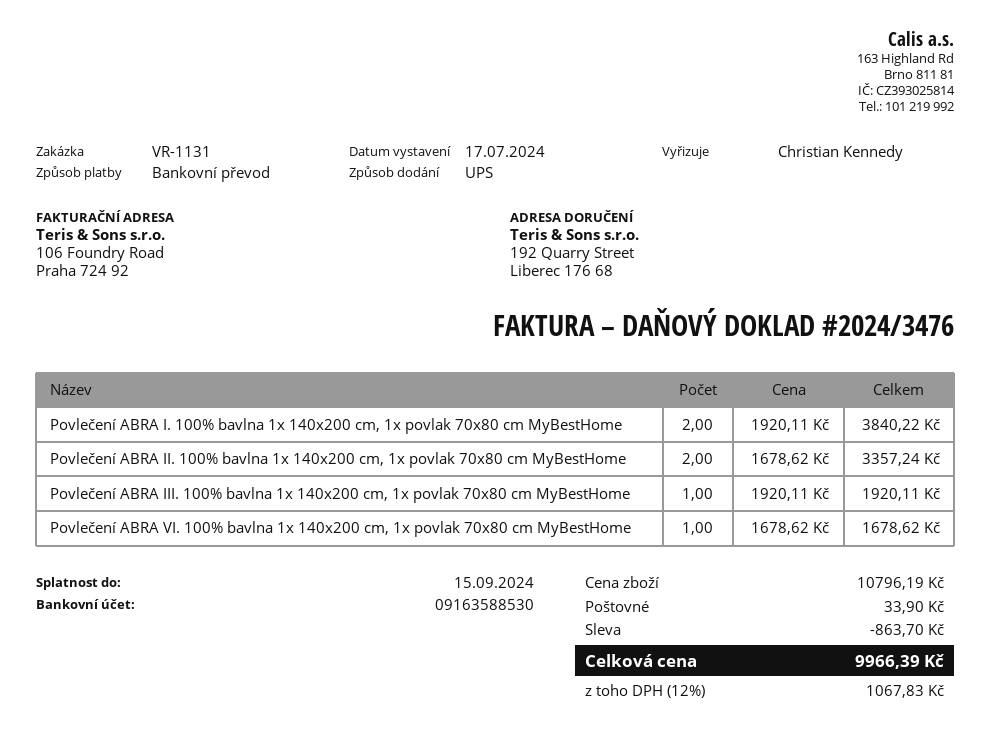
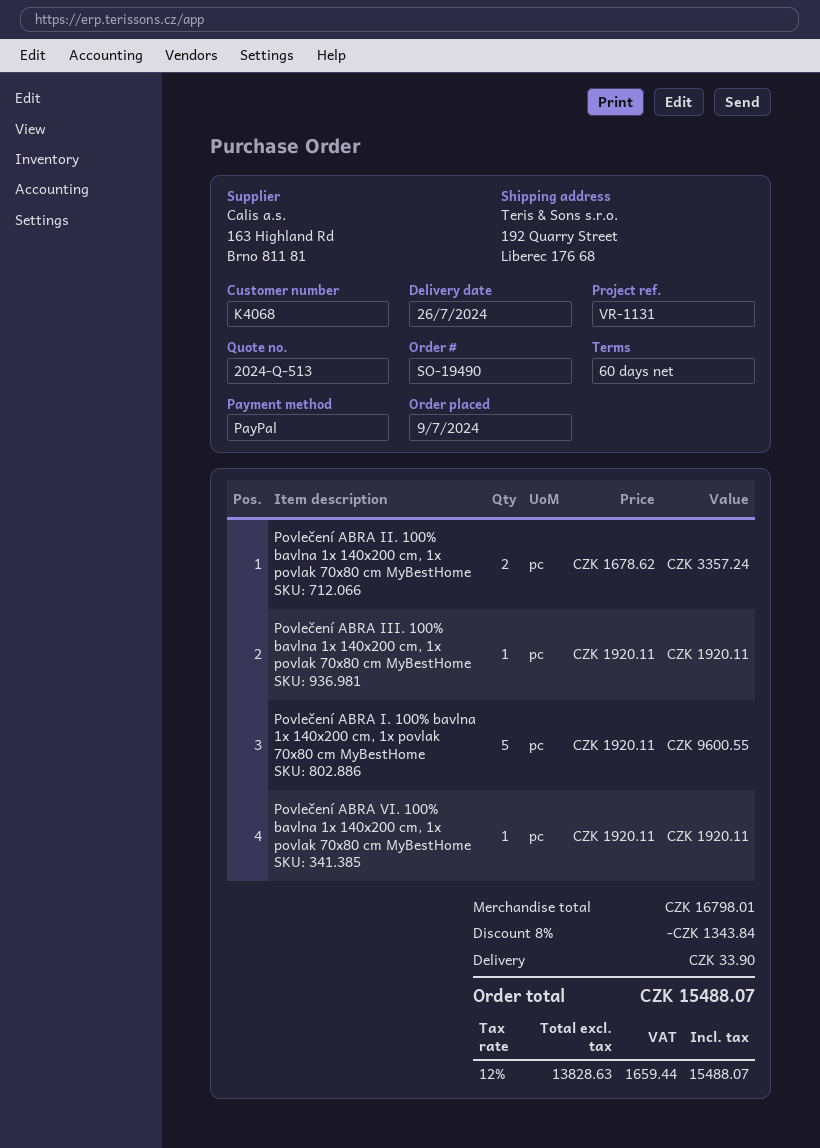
payment method: bank transfer -> PayPal
Povlečení ABRA I. 100% bavlna 1x 140x200 cm, 1x povlak 70x80 cm MyBestHome: 2 x 1920.11 = 3840.22 -> 5 x 1920.11 = 9600.55
Povlečení ABRA VI. 100% bavlna 1x 140x200 cm, 1x povlak 70x80 cm MyBestHome: 1 x 1678.62 = 1678.62 -> 1 x 1920.11 = 1920.11
subtotal: 10796.19 -> 16798.01
discount: 863.70 -> 1343.84
tax: 12% = 1067.83 -> 12% = 1659.44
total: 9966.39 -> 15488.07

